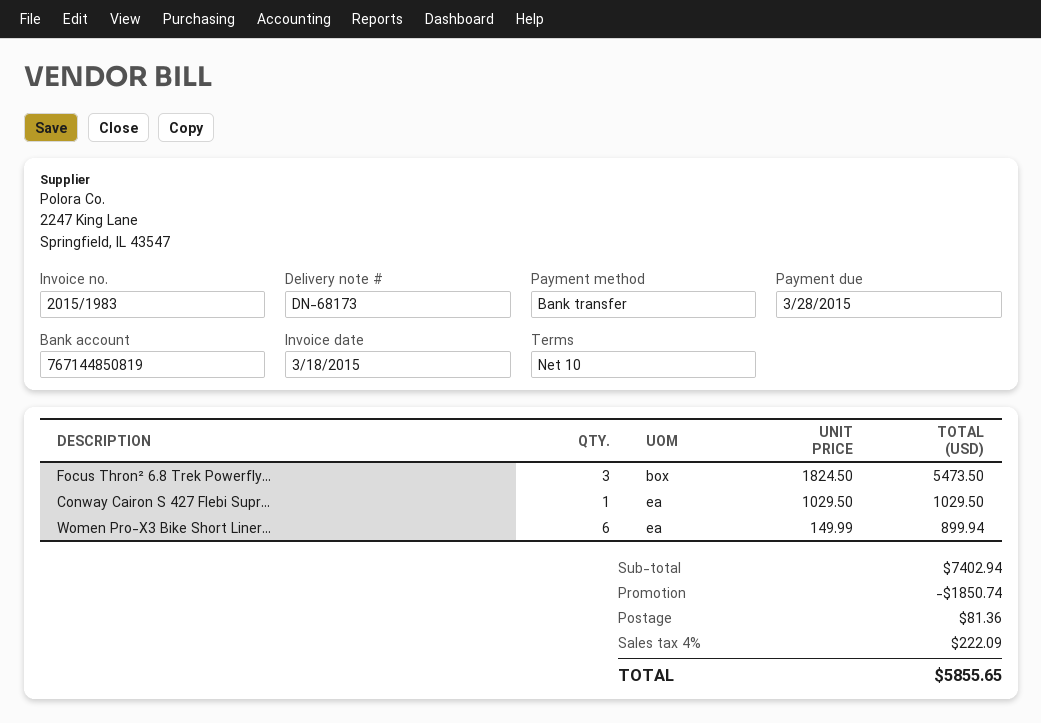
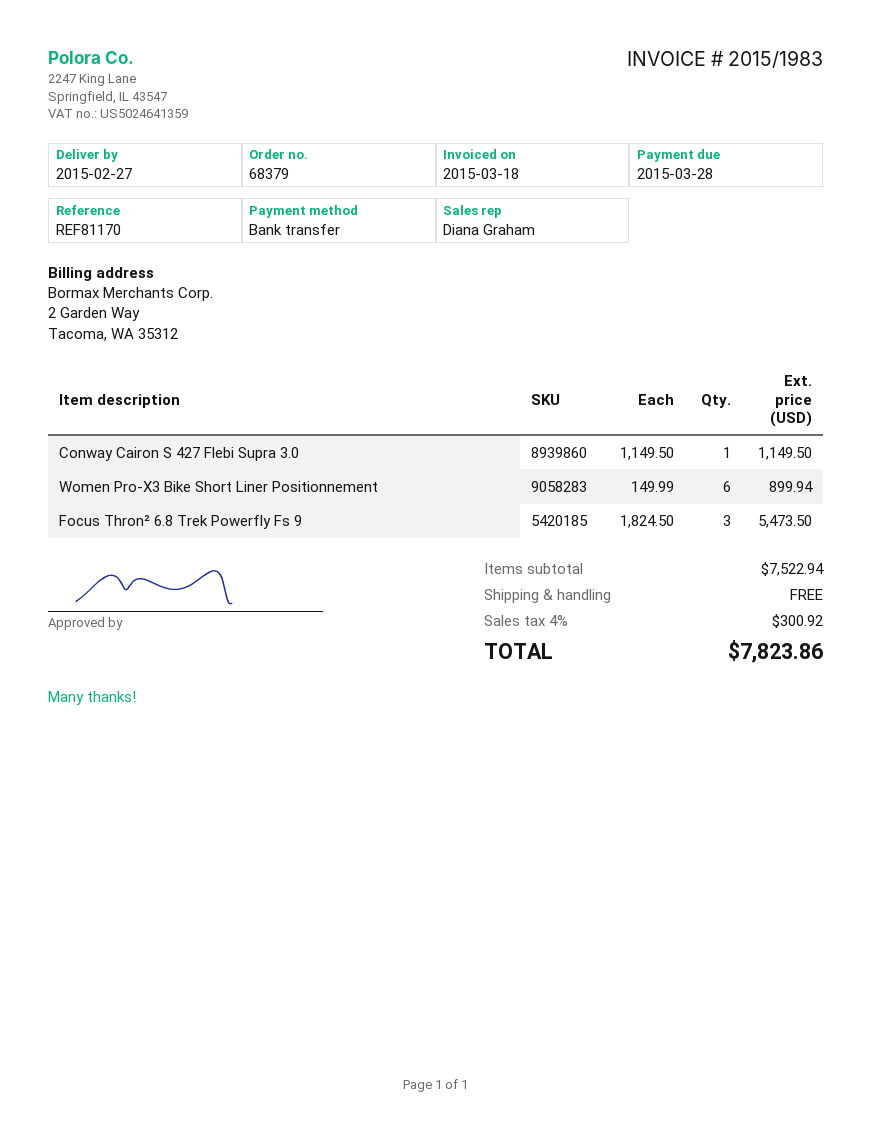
Conway Cairon S 427 Flebi Supr...: 1 x 1029.50 = 1029.50 -> 1 x 1149.50 = 1149.50
subtotal: 7402.94 -> 7522.94
discount: 1850.74 -> none
shipping: 81.36 -> 0.00
tax: 4% = 222.09 -> 4% = 300.92
total: 5855.65 -> 7823.86

